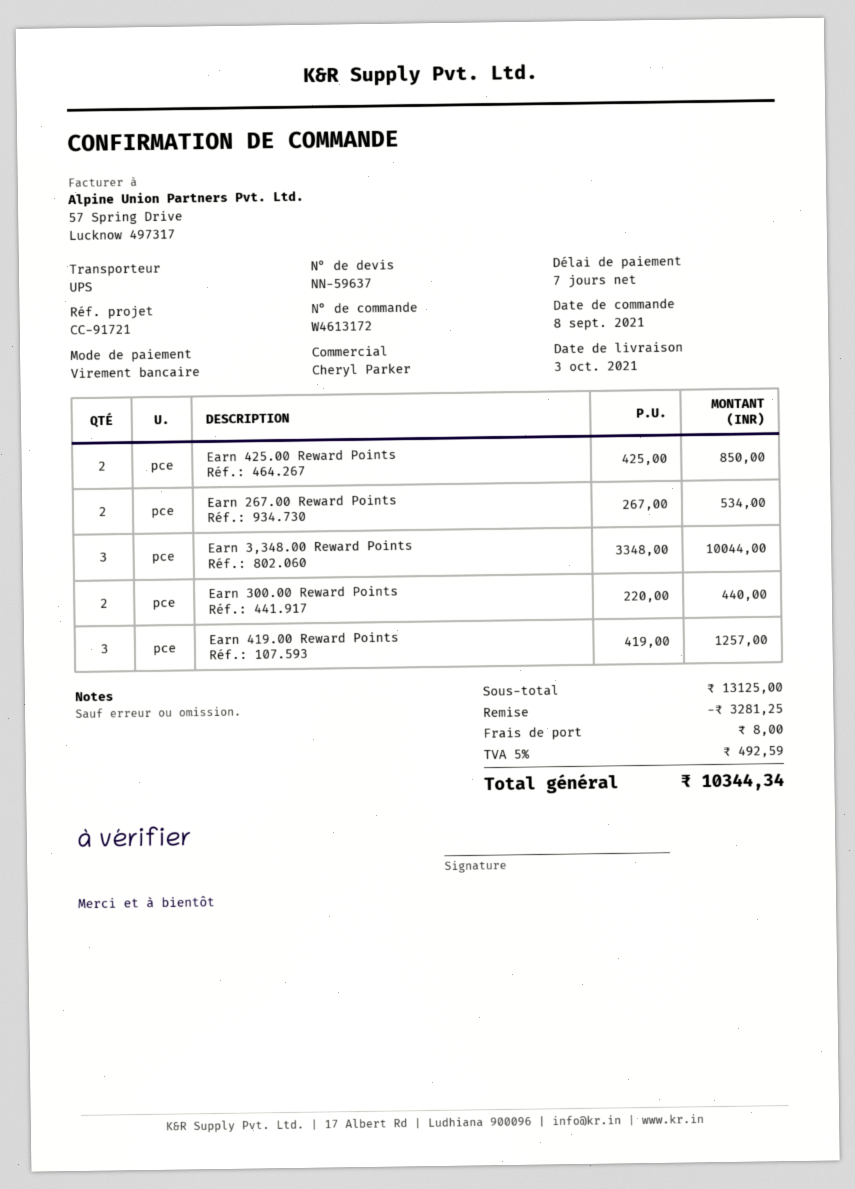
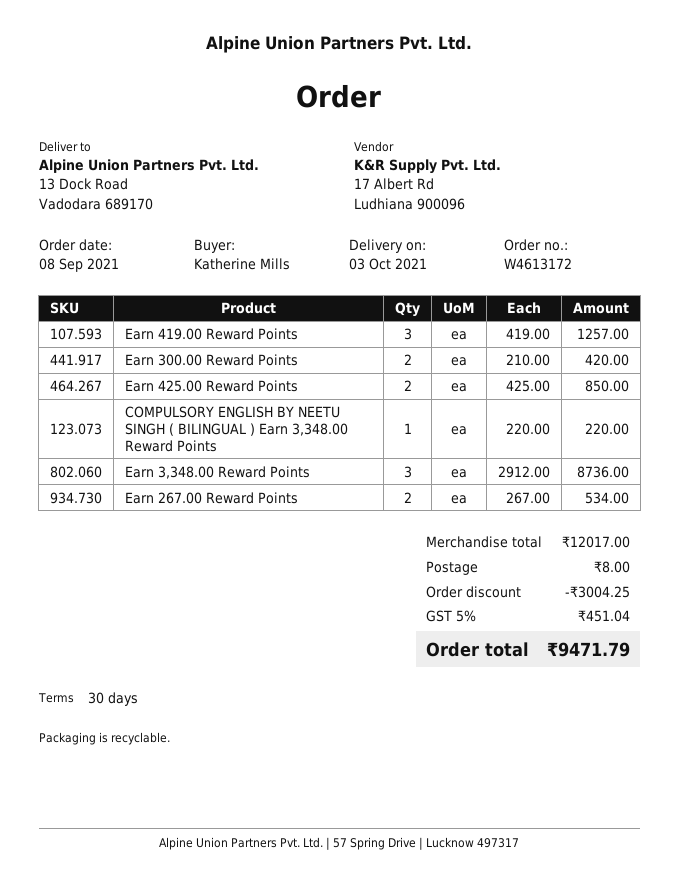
payment terms: 7 days -> 30 days
Earn 3,348.00 Reward Points: 3 x 3348.00 = 10044.00 -> 3 x 2912.00 = 8736.00
Earn 300.00 Reward Points: 2 x 220.00 = 440.00 -> 2 x 210.00 = 420.00
COMPULSORY ENGLISH BY NEETU SINGH ( BILINGUAL ) Earn 3,348.00 Reward Points: none -> 1 x 220.00 = 220.00
subtotal: 13125.00 -> 12017.00
discount: 3281.25 -> 3004.25
tax: 5% = 492.59 -> 5% = 451.04
total: 10344.34 -> 9471.79

